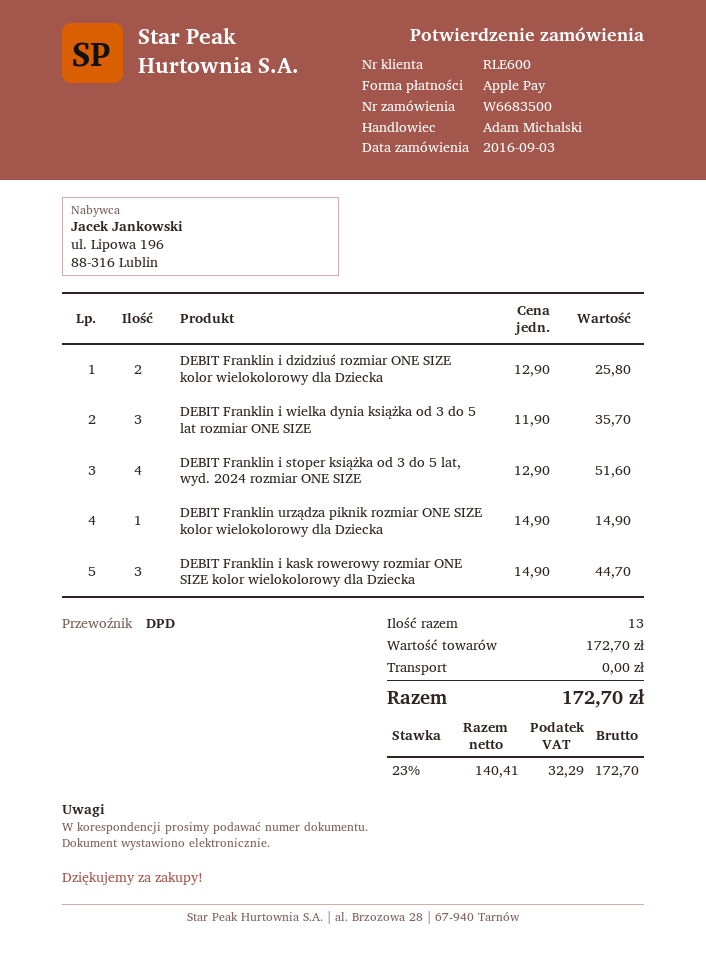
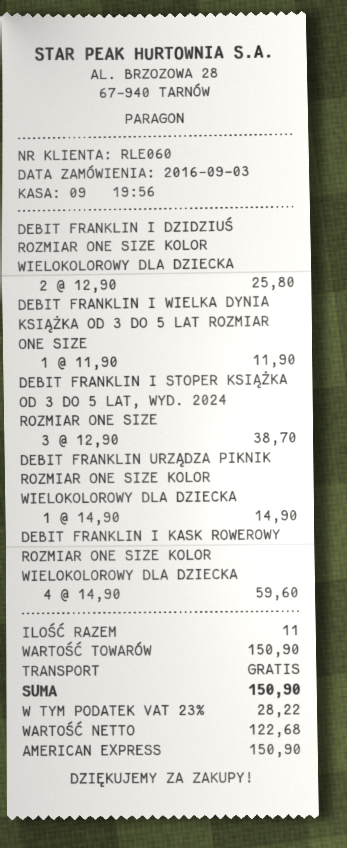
customer number: RLE600 -> RLE060
payment method: Apple Pay -> American Express
DEBIT Franklin i wielka dynia książka od 3 do 5 lat rozmiar ONE SIZE: 3 x 11.90 = 35.70 -> 1 x 11.90 = 11.90
DEBIT Franklin i stoper książka od 3 do 5 lat, wyd. 2024 rozmiar ONE SIZE: 4 x 12.90 = 51.60 -> 3 x 12.90 = 38.70
DEBIT Franklin i kask rowerowy rozmiar ONE SIZE kolor wielokolorowy dla Dziecka: 3 x 14.90 = 44.70 -> 4 x 14.90 = 59.60
total quantity: 13 -> 11
subtotal: 172.70 -> 150.90
net: 140.41 -> 122.68
tax: 23% = 32.29 -> 23% = 28.22
total: 172.70 -> 150.90

